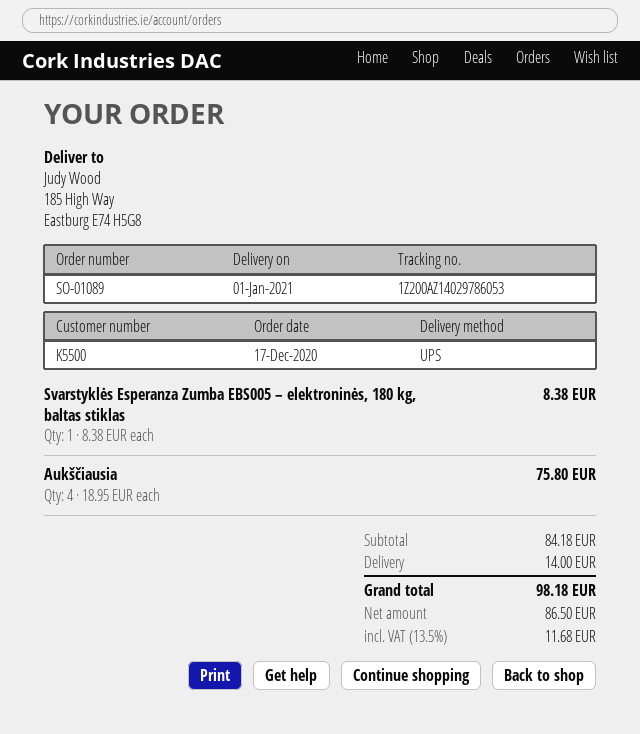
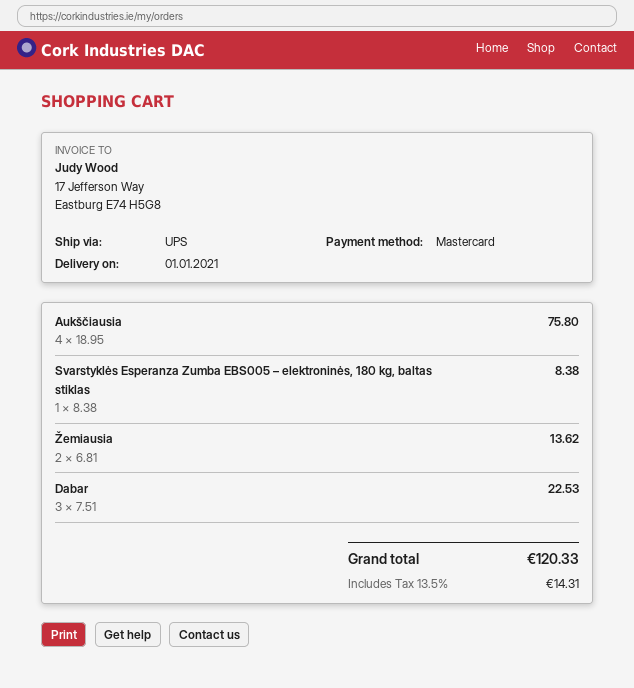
Žemiausia: none -> 2 x 6.81 = 13.62
Dabar: none -> 3 x 7.51 = 22.53
shipping: 14.00 -> none
tax: 13.5% = 11.68 -> 13.5% = 14.31
total: 98.18 -> 120.33

